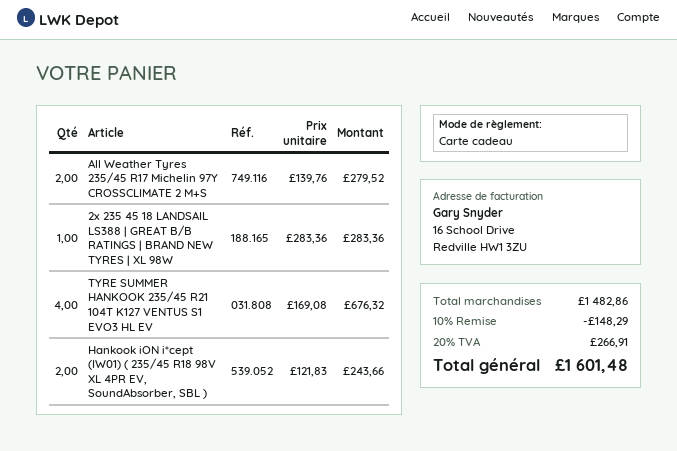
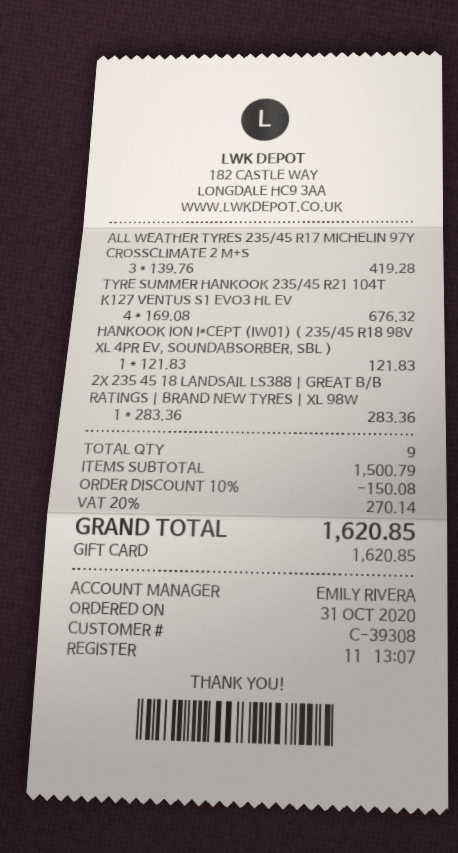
All Weather Tyres 235/45 R17 Michelin 97Y CROSSCLIMATE 2 M+S: 2 x 139.76 = 279.52 -> 3 x 139.76 = 419.28
Hankook iON i*cept (IW01) ( 235/45 R18 98V XL 4PR EV, SoundAbsorber, SBL ): 2 x 121.83 = 243.66 -> 1 x 121.83 = 121.83
subtotal: 1482.86 -> 1500.79
discount: 10% = 148.29 -> 10% = 150.08
tax: 20% = 266.91 -> 20% = 270.14
total: 1601.48 -> 1620.85

